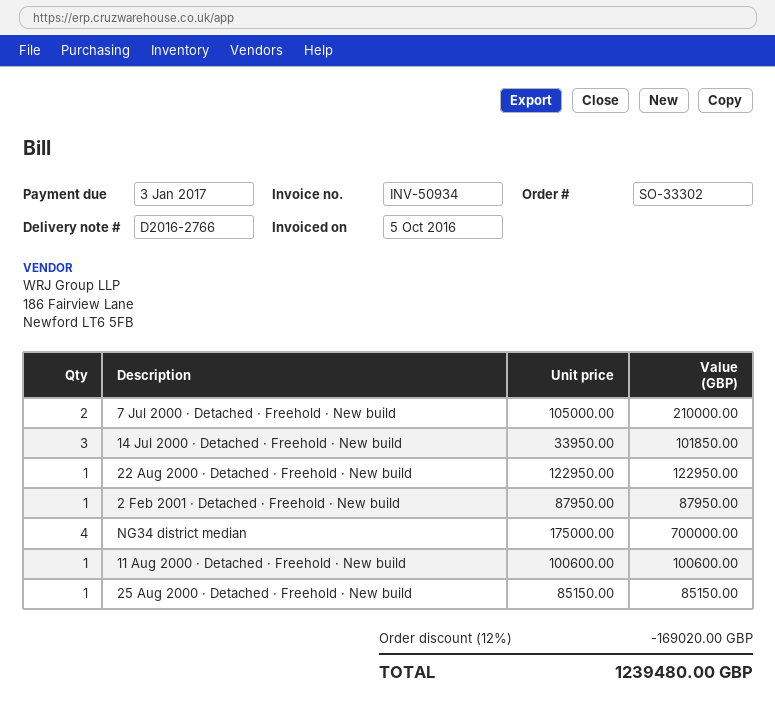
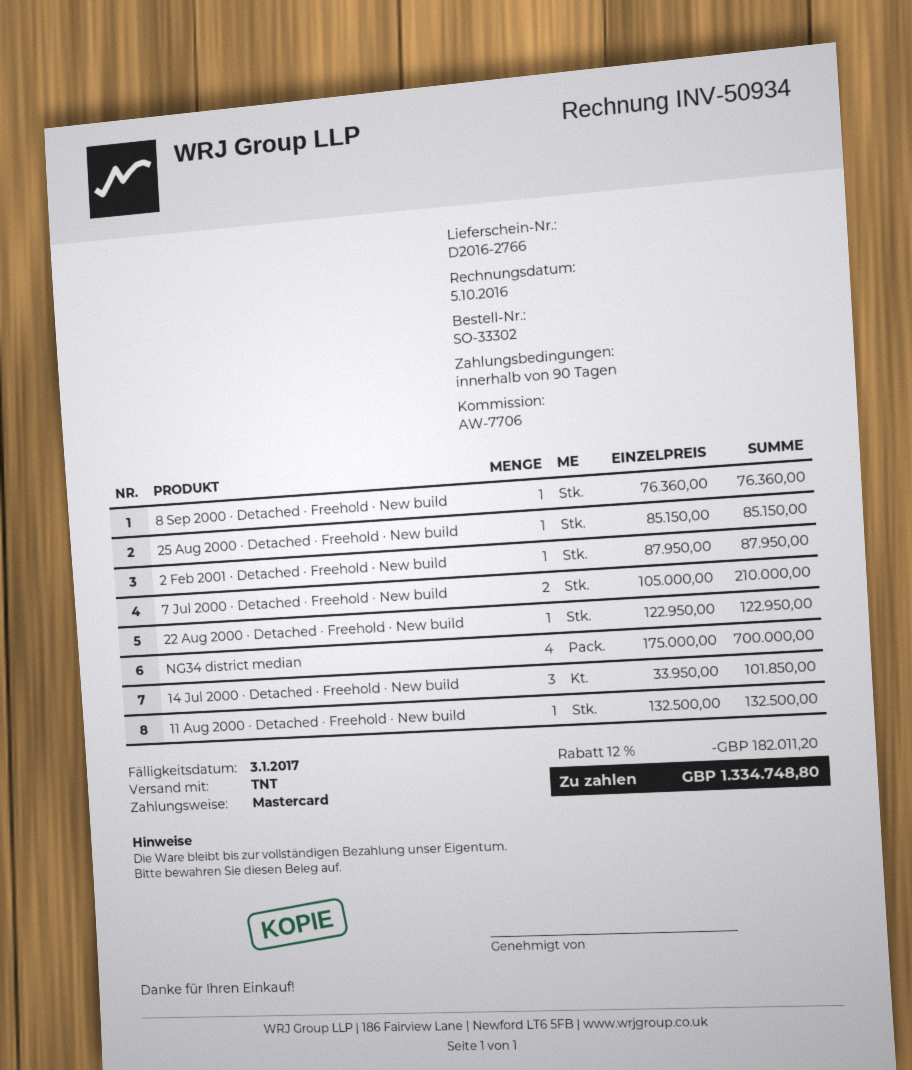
11 Aug 2000 · Detached · Freehold · New build: 1 x 100600.00 = 100600.00 -> 1 x 132500.00 = 132500.00
8 Sep 2000 · Detached · Freehold · New build: none -> 1 x 76360.00 = 76360.00
discount: 12% = 169020.00 -> 12% = 182011.20
total: 1239480.00 -> 1334748.80

